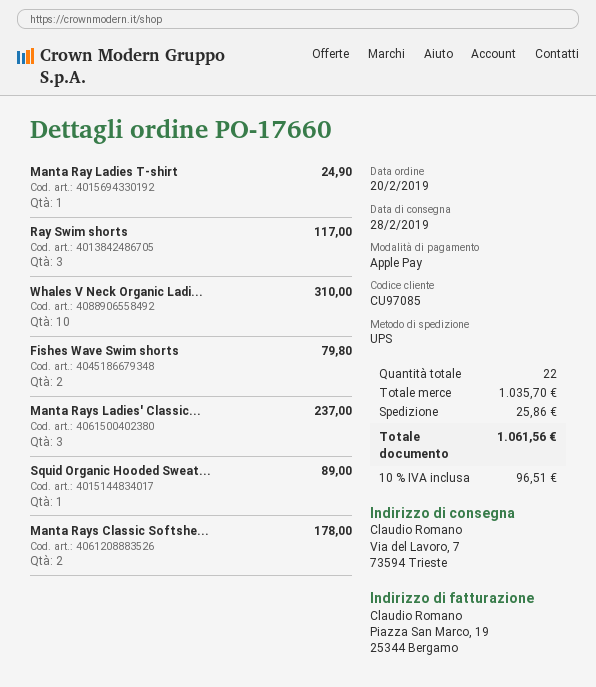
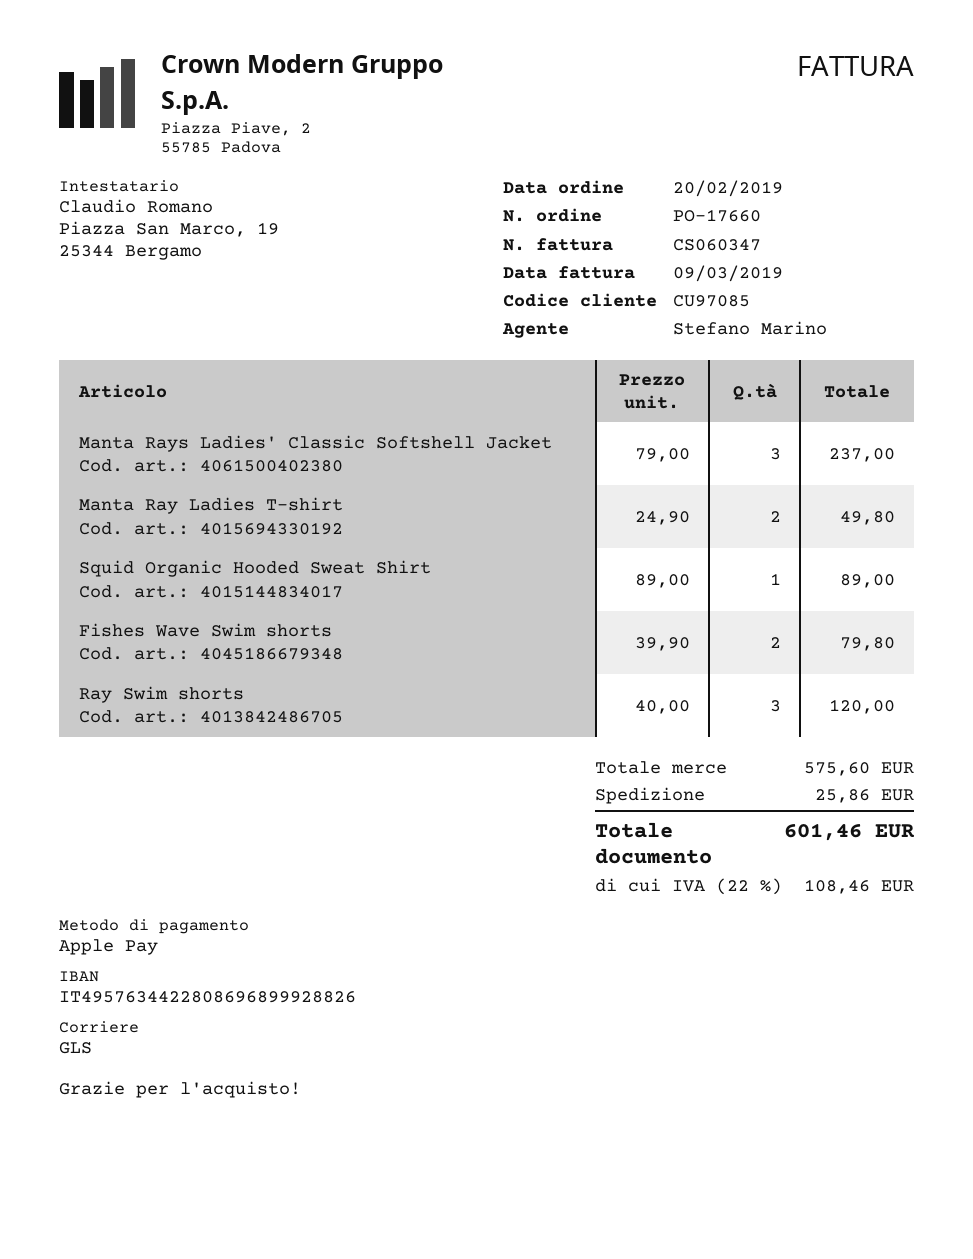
shipping method: UPS -> GLS
Manta Ray Ladies T-shirt: 1 for 24.90 -> 2 for 49.80
Ray Swim shorts: 3 for 117.00 -> 3 for 120.00
Whales V Neck Organic Ladi...: 10 for 310.00 -> none
Manta Rays Classic Softshe...: 2 for 178.00 -> none
subtotal: 1035.70 -> 575.60
tax: 10% = 96.51 -> 22% = 108.46
total: 1061.56 -> 601.46

